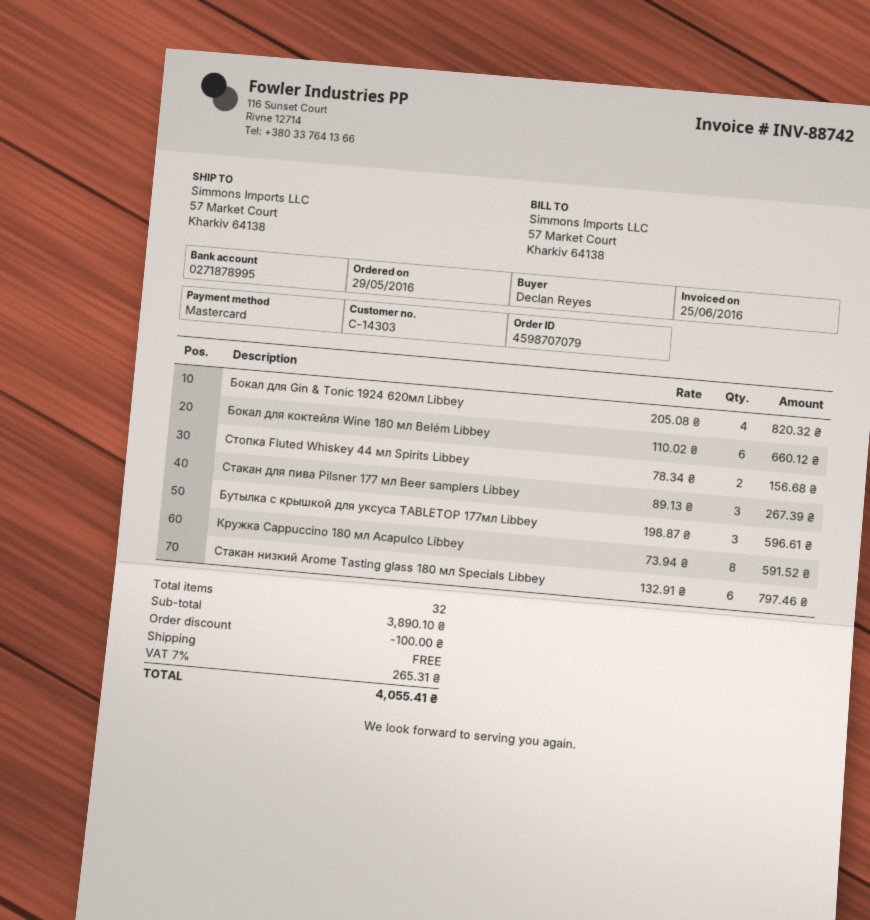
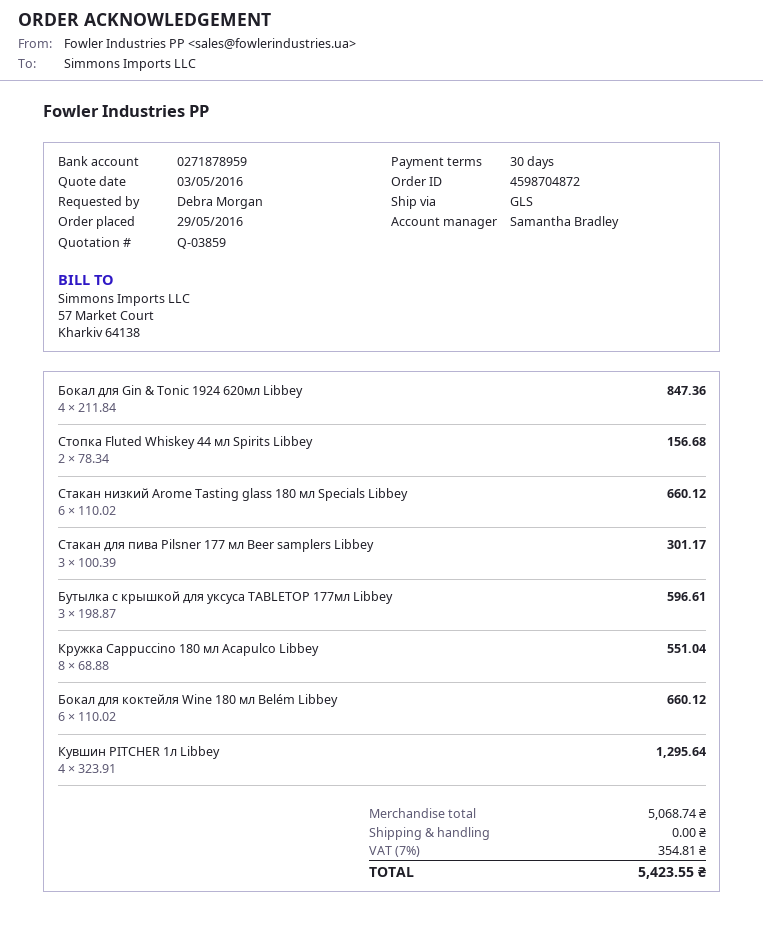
order number: 4598707079 -> 4598704872
ordered by: Declan Reyes -> Debra Morgan
bank account: 0271878995 -> 0271878959
Бокал для Gin & Tonic 1924 620мл Libbey: 4 x 205.08 = 820.32 -> 4 x 211.84 = 847.36
Стакан для пива Pilsner 177 мл Beer samplers Libbey: 3 x 89.13 = 267.39 -> 3 x 100.39 = 301.17
Кружка Cappuccino 180 мл Acapulco Libbey: 8 x 73.94 = 591.52 -> 8 x 68.88 = 551.04
Стакан низкий Arome Tasting glass 180 мл Specials Libbey: 6 x 132.91 = 797.46 -> 6 x 110.02 = 660.12
Кувшин PITCHER 1л Libbey: none -> 4 x 323.91 = 1295.64
subtotal: 3890.10 -> 5068.74
discount: 100.00 -> none
tax: 7% = 265.31 -> 7% = 354.81
total: 4055.41 -> 5423.55

